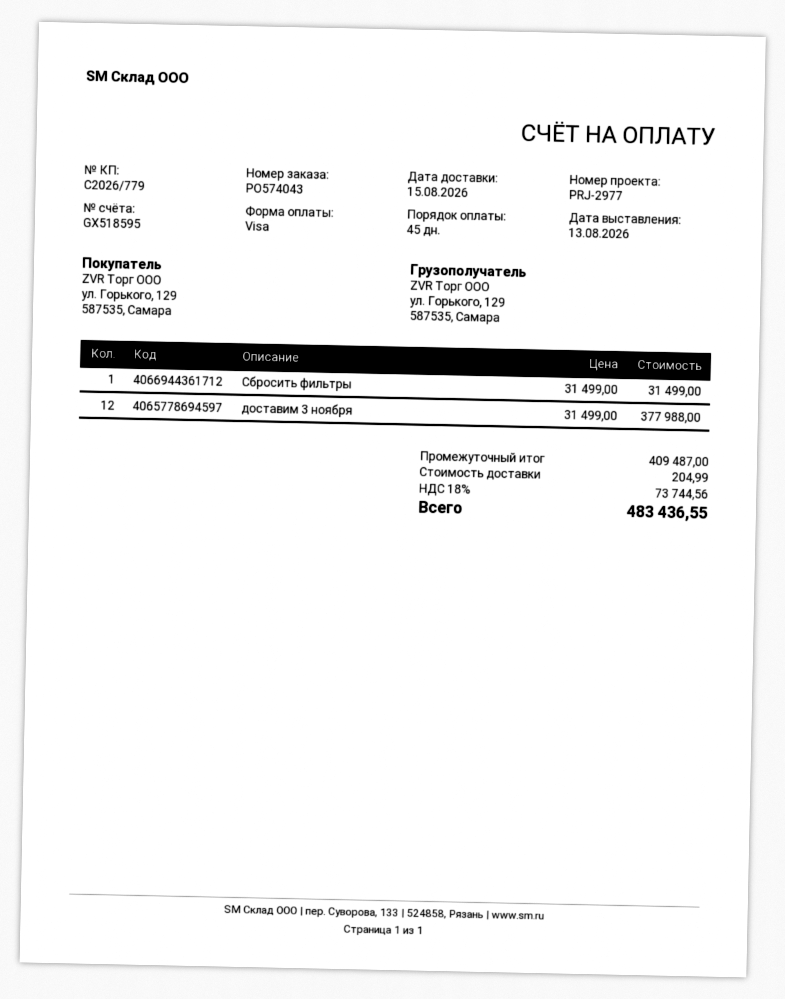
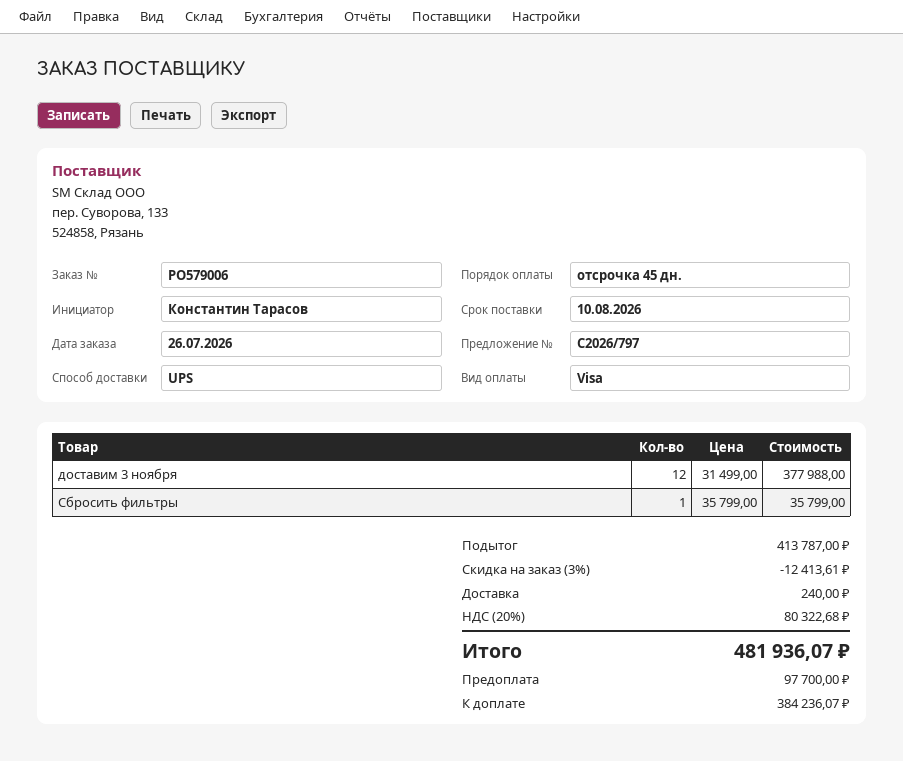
quote number: C2026/779 -> C2026/797
order number: PO574043 -> PO579006
delivery date: 2026-08-15 -> 2026-08-10
Сбросить фильтры: 1 x 31499.00 = 31499.00 -> 1 x 35799.00 = 35799.00
subtotal: 409487.00 -> 413787.00
discount: none -> 3% = 12413.61
shipping: 204.99 -> 240.00
tax: 18% = 73744.56 -> 20% = 80322.68
total: 483436.55 -> 481936.07

